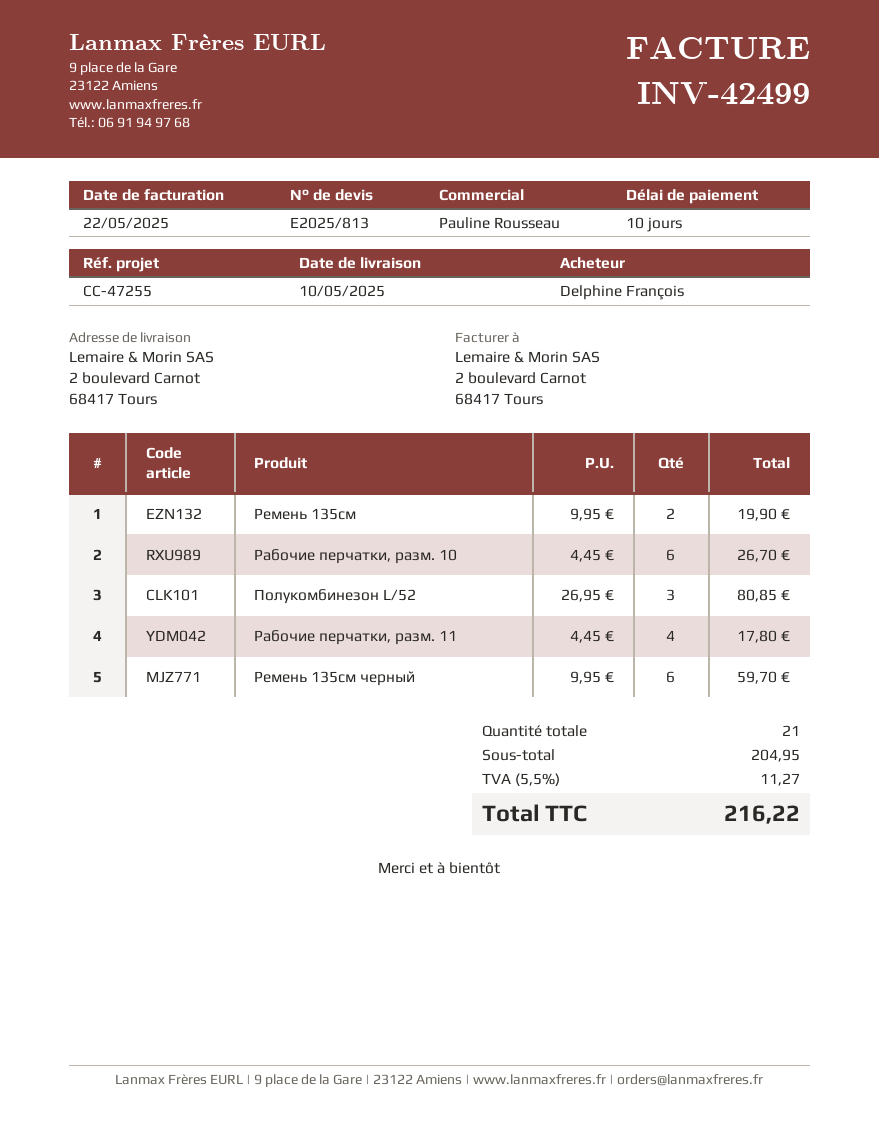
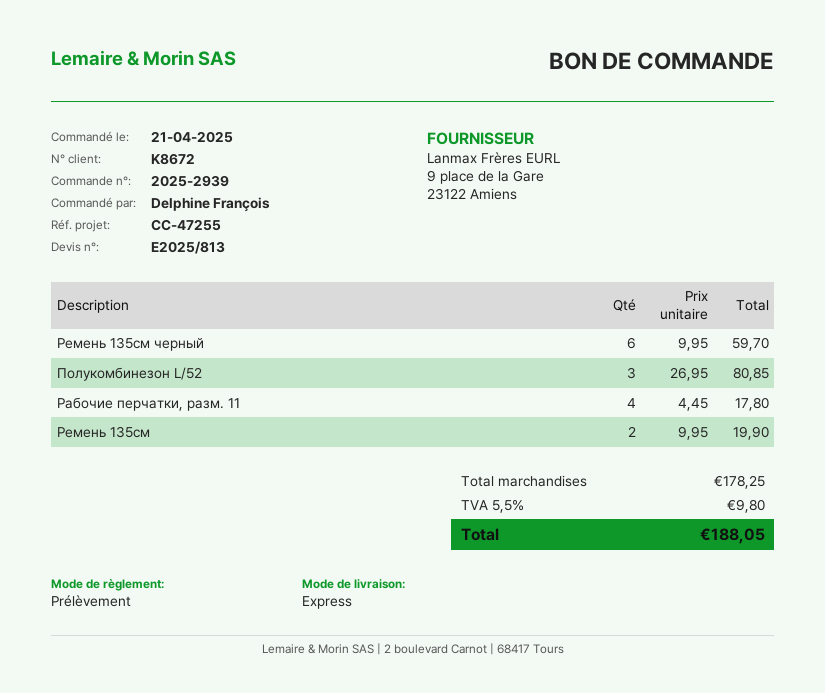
Рабочие перчатки, разм. 10: 6 x 4.45 = 26.70 -> none
subtotal: 204.95 -> 178.25
tax: 5.5% = 11.27 -> 5.5% = 9.80
total: 216.22 -> 188.05

